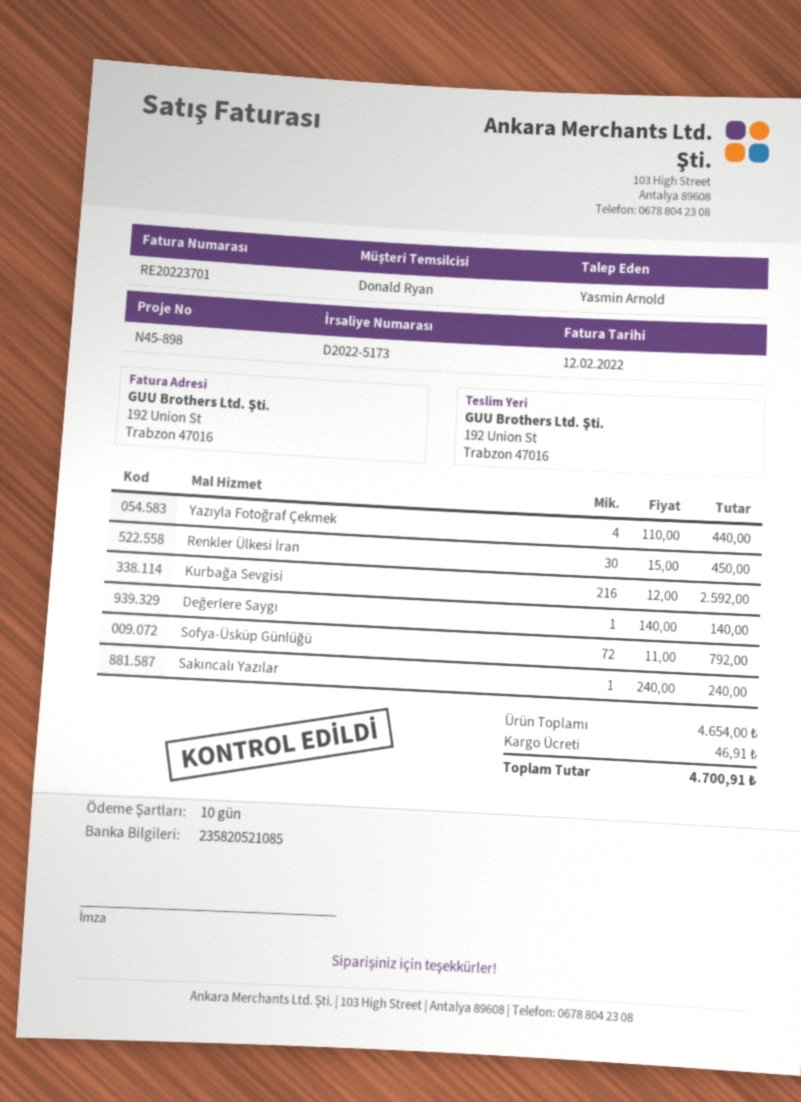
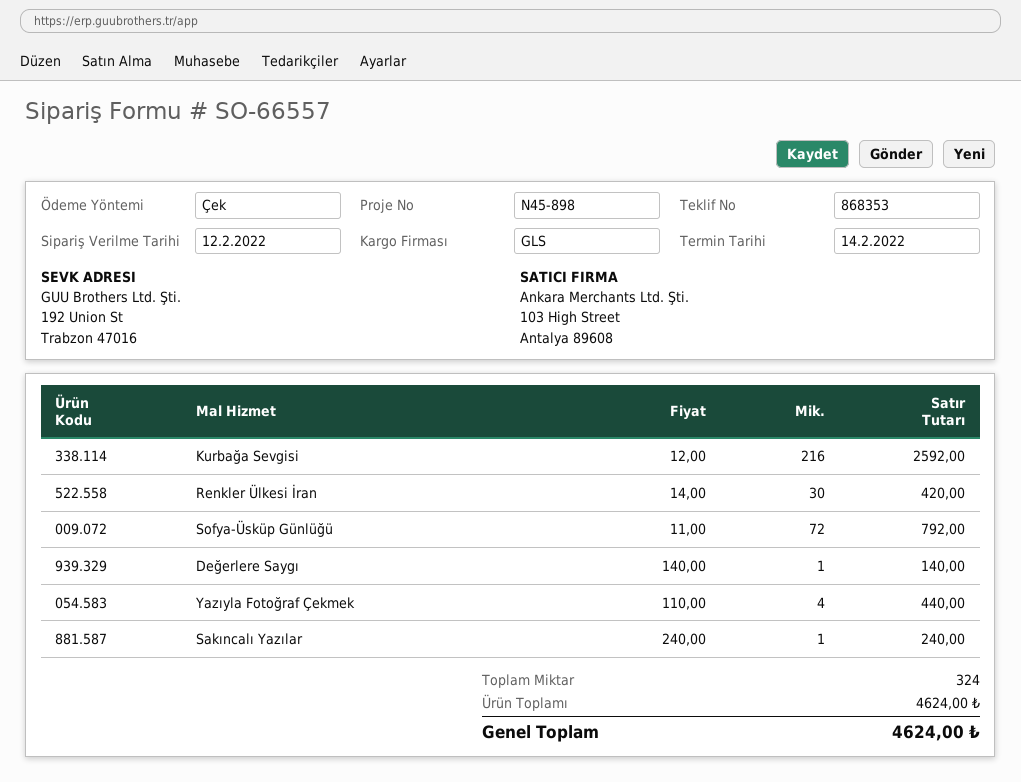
Renkler Ülkesi İran: 30 x 15.00 = 450.00 -> 30 x 14.00 = 420.00
subtotal: 4654.00 -> 4624.00
shipping: 46.91 -> none
total: 4700.91 -> 4624.00

